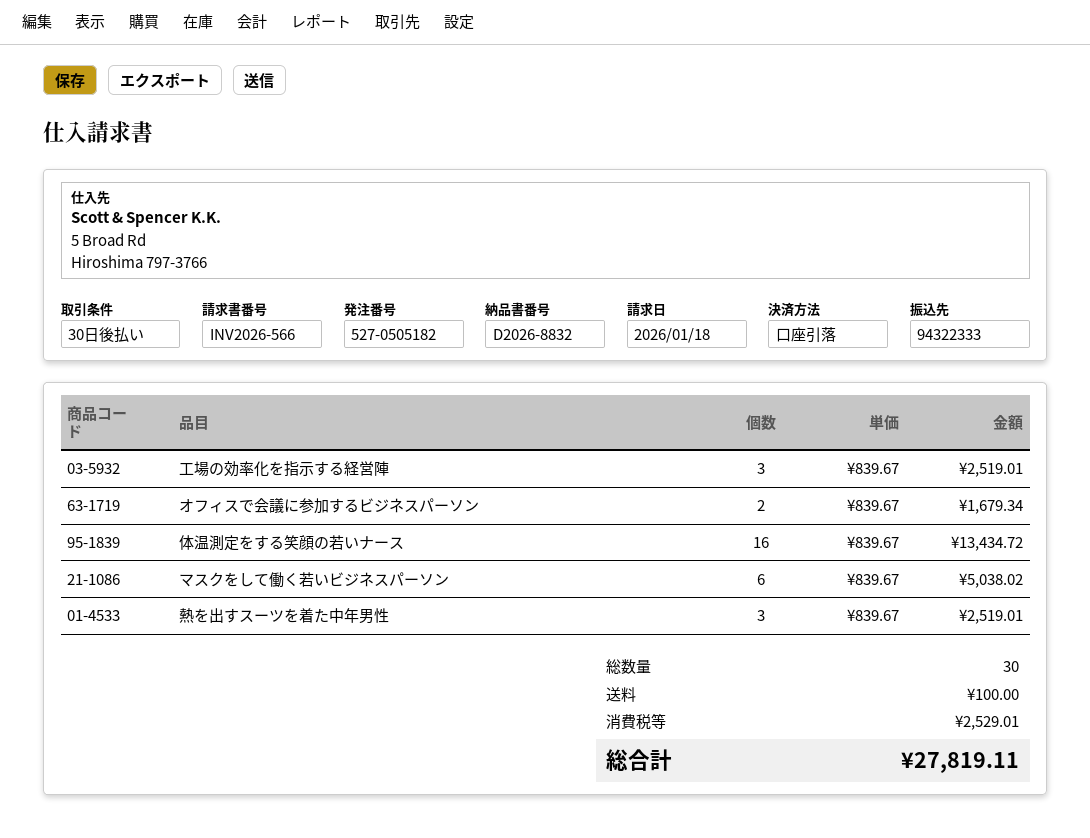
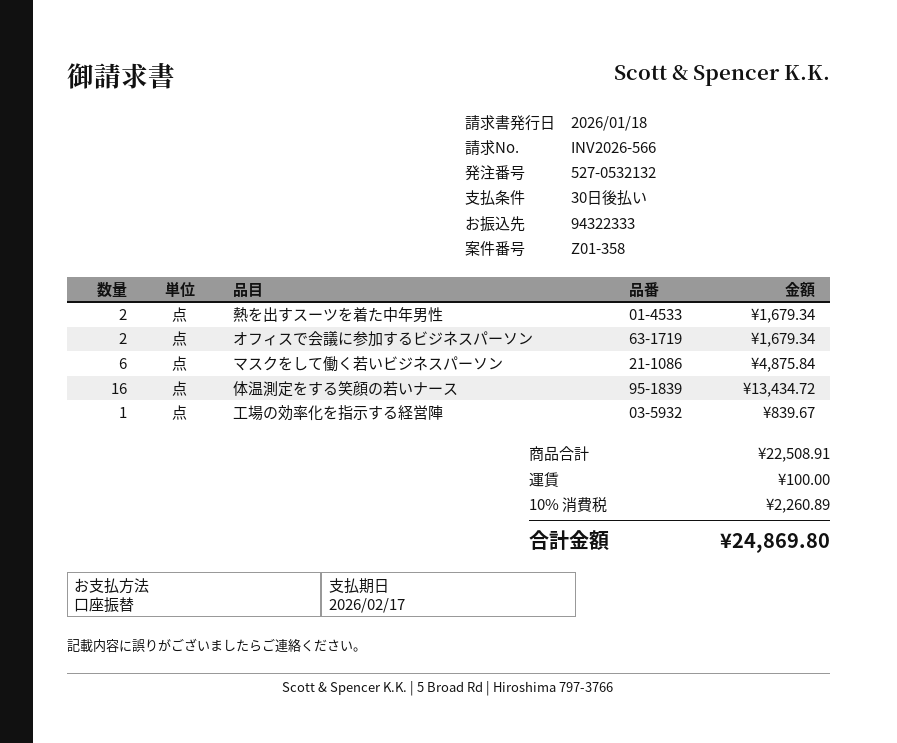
order number: 527-0505182 -> 527-0532132
工場の効率化を指示する経営陣: 3 for 2519.01 -> 1 for 839.67
マスクをして働く若いビジネスパーソン: 6 for 5038.02 -> 6 for 4875.84
熱を出すスーツを着た中年男性: 3 for 2519.01 -> 2 for 1679.34
tax: 2529.01 -> 2260.89
total: 27819.11 -> 24869.80

